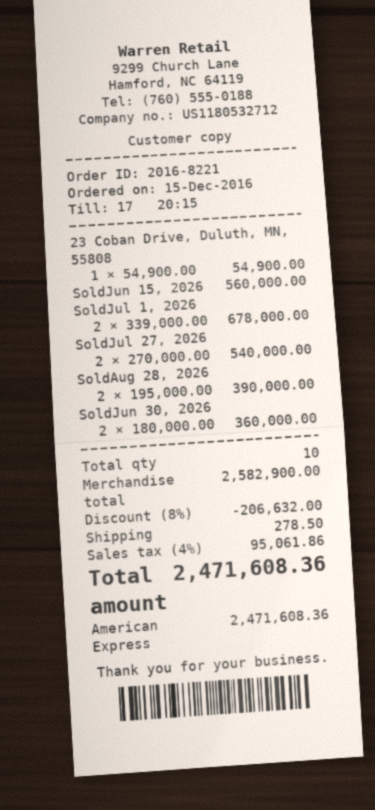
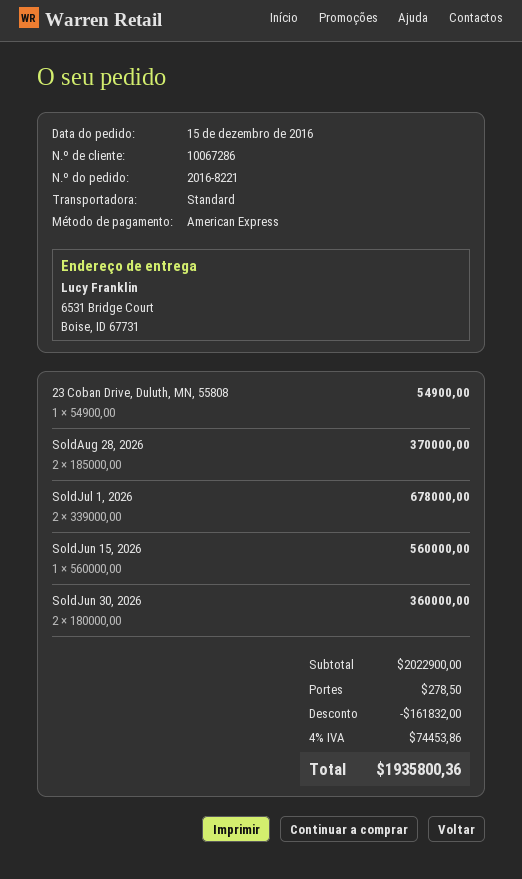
SoldJul 27, 2026: 2 x 270000.00 = 540000.00 -> none
SoldAug 28, 2026: 2 x 195000.00 = 390000.00 -> 2 x 185000.00 = 370000.00
subtotal: 2582900.00 -> 2022900.00
discount: 206632.00 -> 161832.00
tax: 4% = 95061.86 -> 4% = 74453.86
total: 2471608.36 -> 1935800.36

